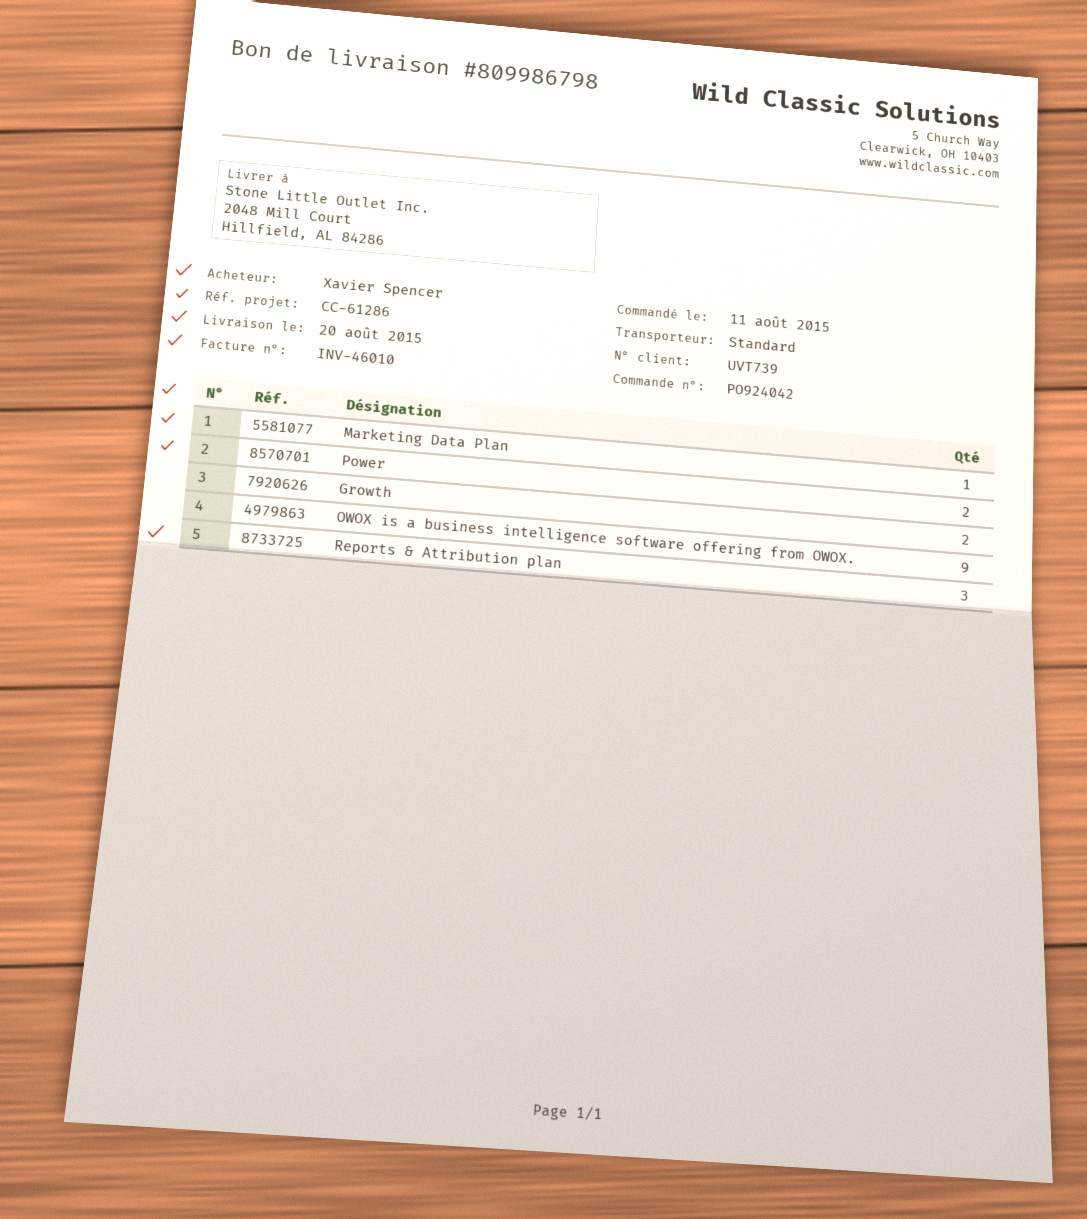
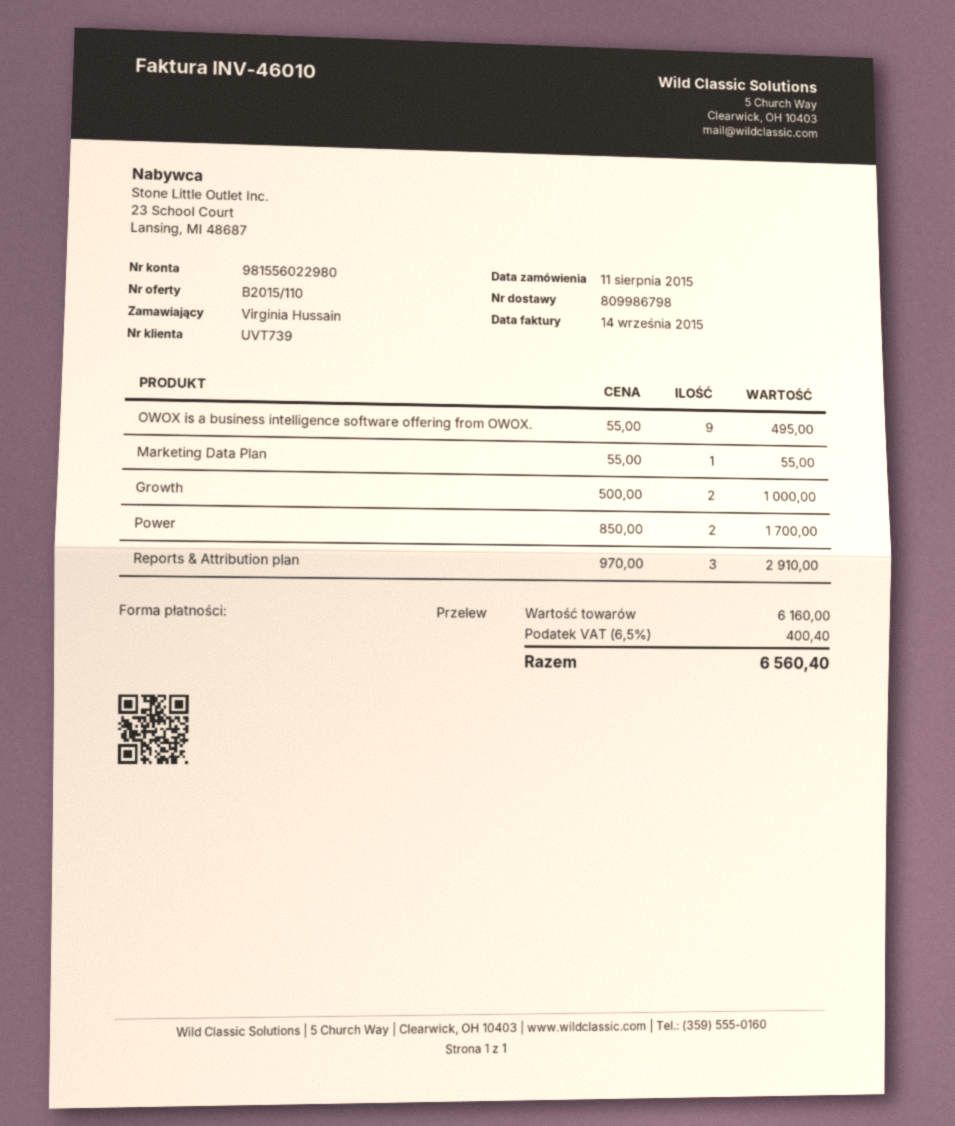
ordered by: Xavier Spencer -> Virginia Hussain

